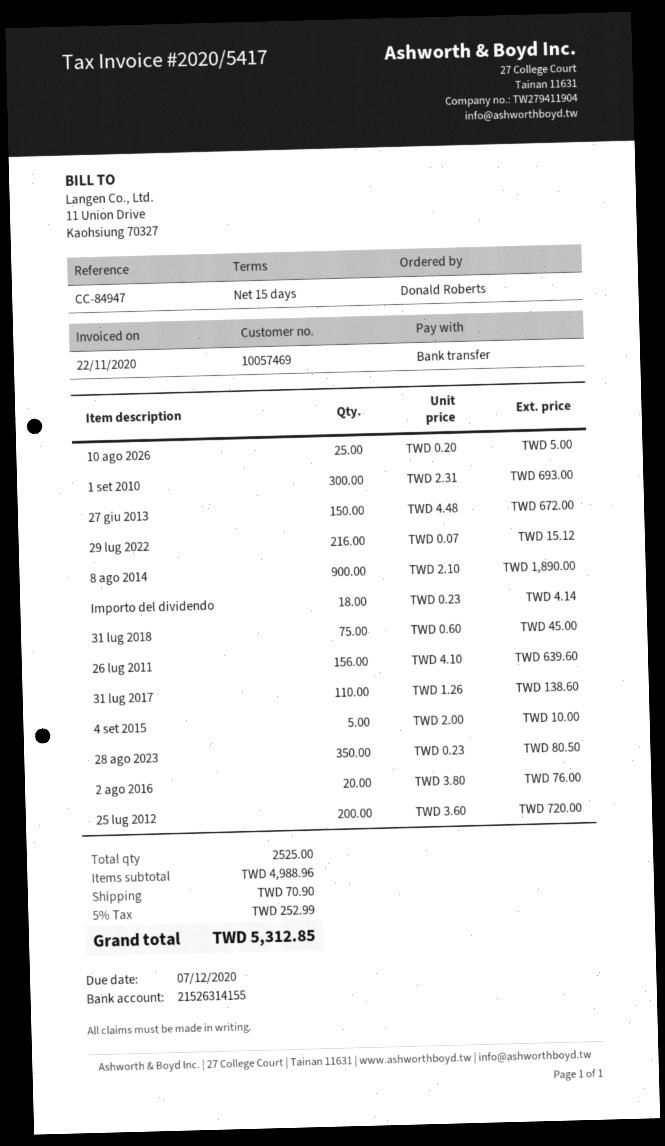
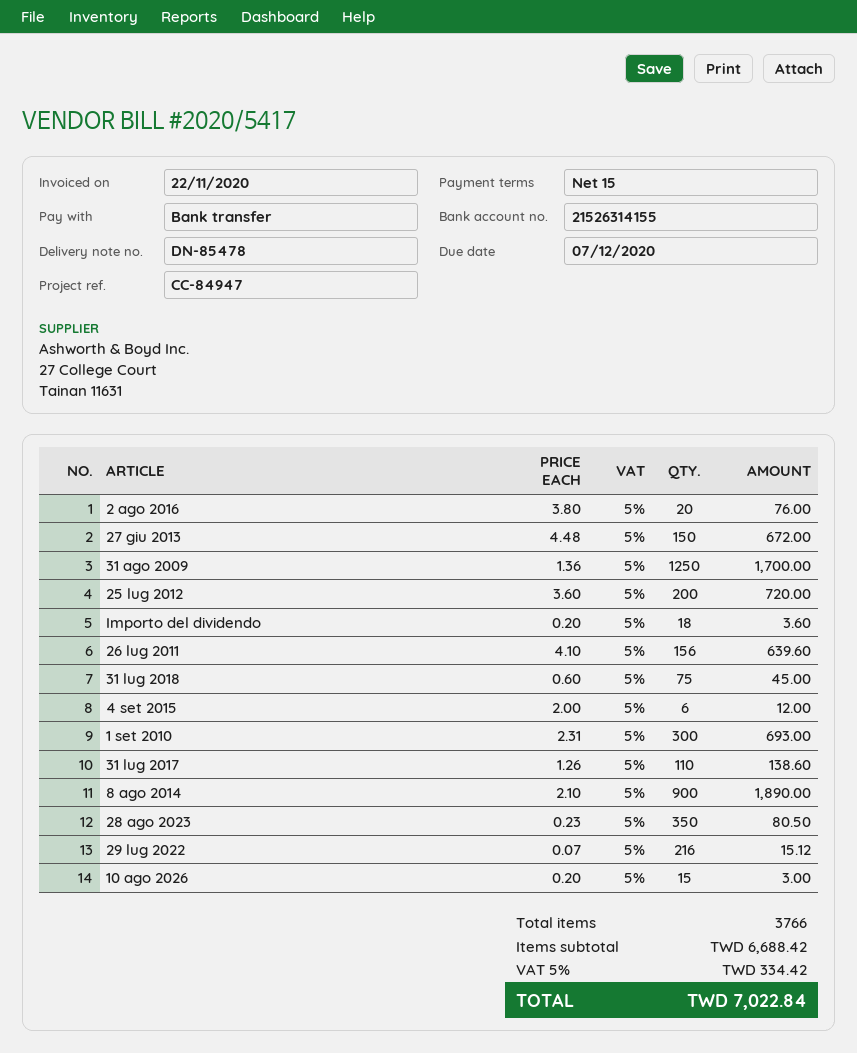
10 ago 2026: 25 x 0.20 = 5.00 -> 15 x 0.20 = 3.00
Importo del dividendo: 18 x 0.23 = 4.14 -> 18 x 0.20 = 3.60
4 set 2015: 5 x 2.00 = 10.00 -> 6 x 2.00 = 12.00
31 ago 2009: none -> 1250 x 1.36 = 1700.00
total quantity: 2525 -> 3766
subtotal: 4988.96 -> 6688.42
shipping: 70.90 -> none
tax: 5% = 252.99 -> 5% = 334.42
total: 5312.85 -> 7022.84

